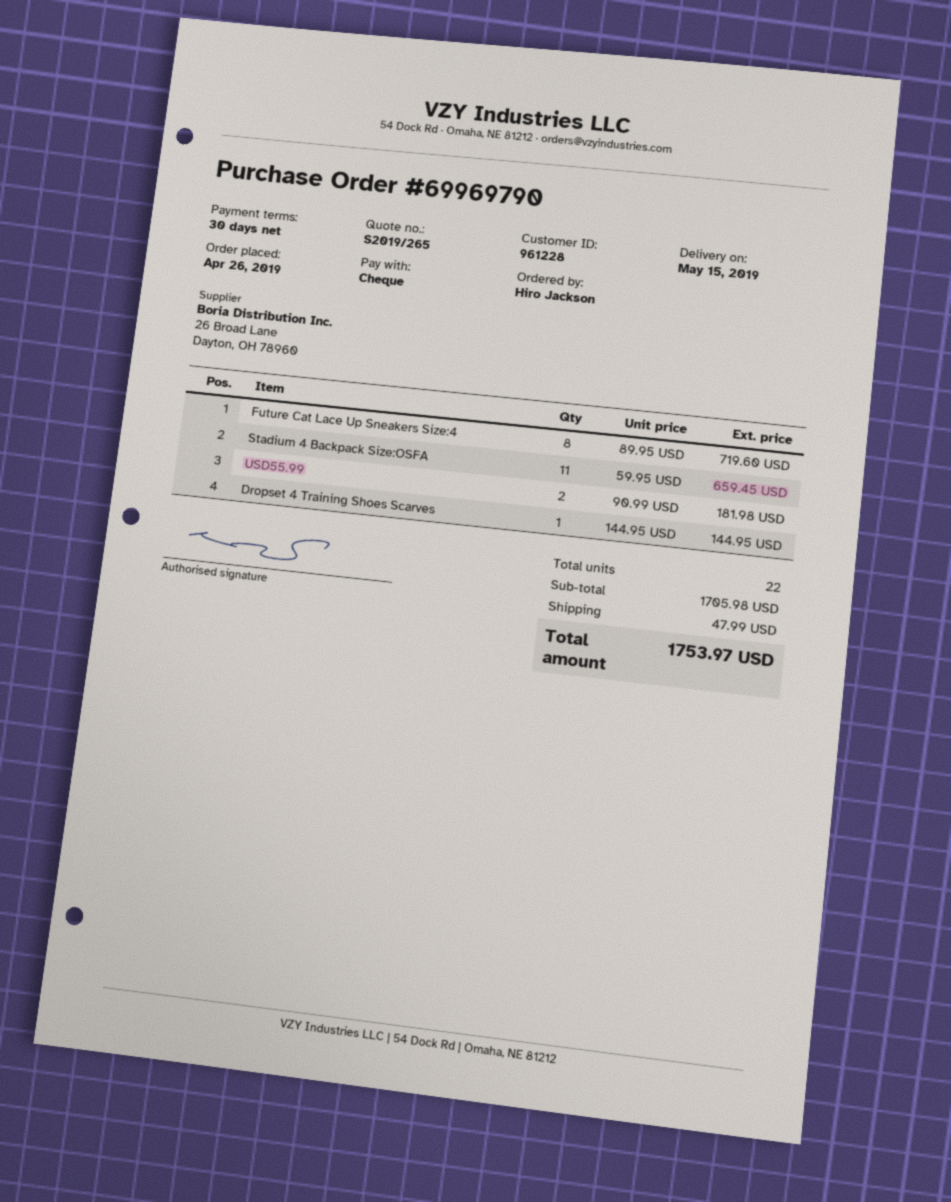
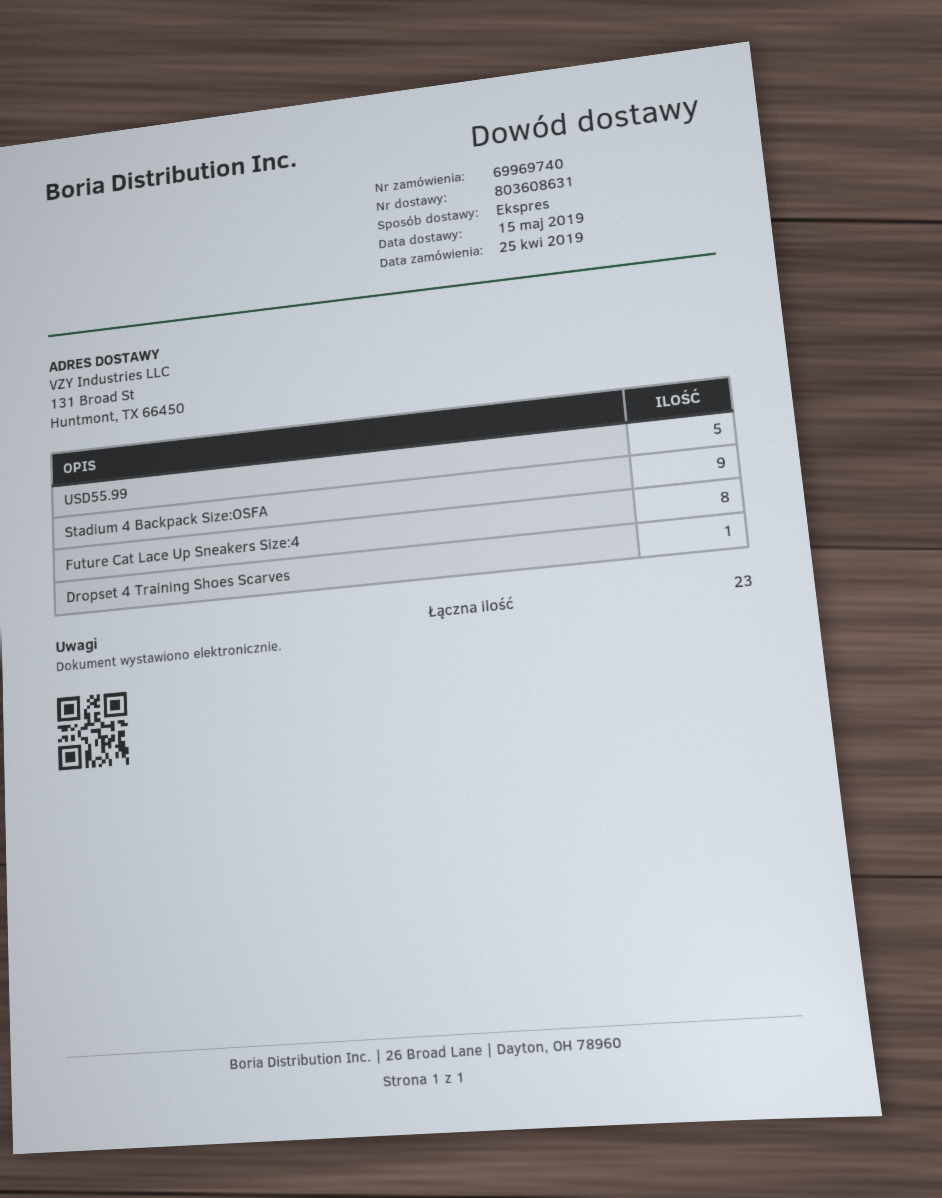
order number: 69969790 -> 69969740
order date: 2019-04-26 -> 2019-04-25
Stadium 4 Backpack Size:OSFA: 11 -> 9
USD55.99: 2 -> 5
total quantity: 22 -> 23

